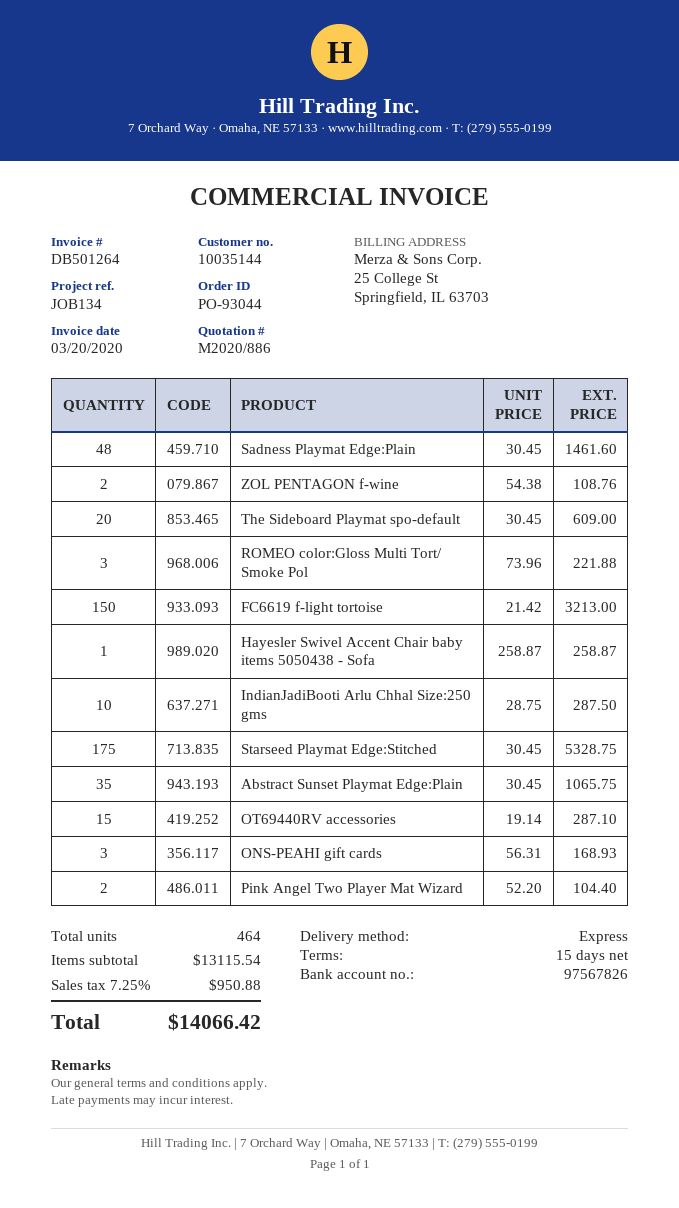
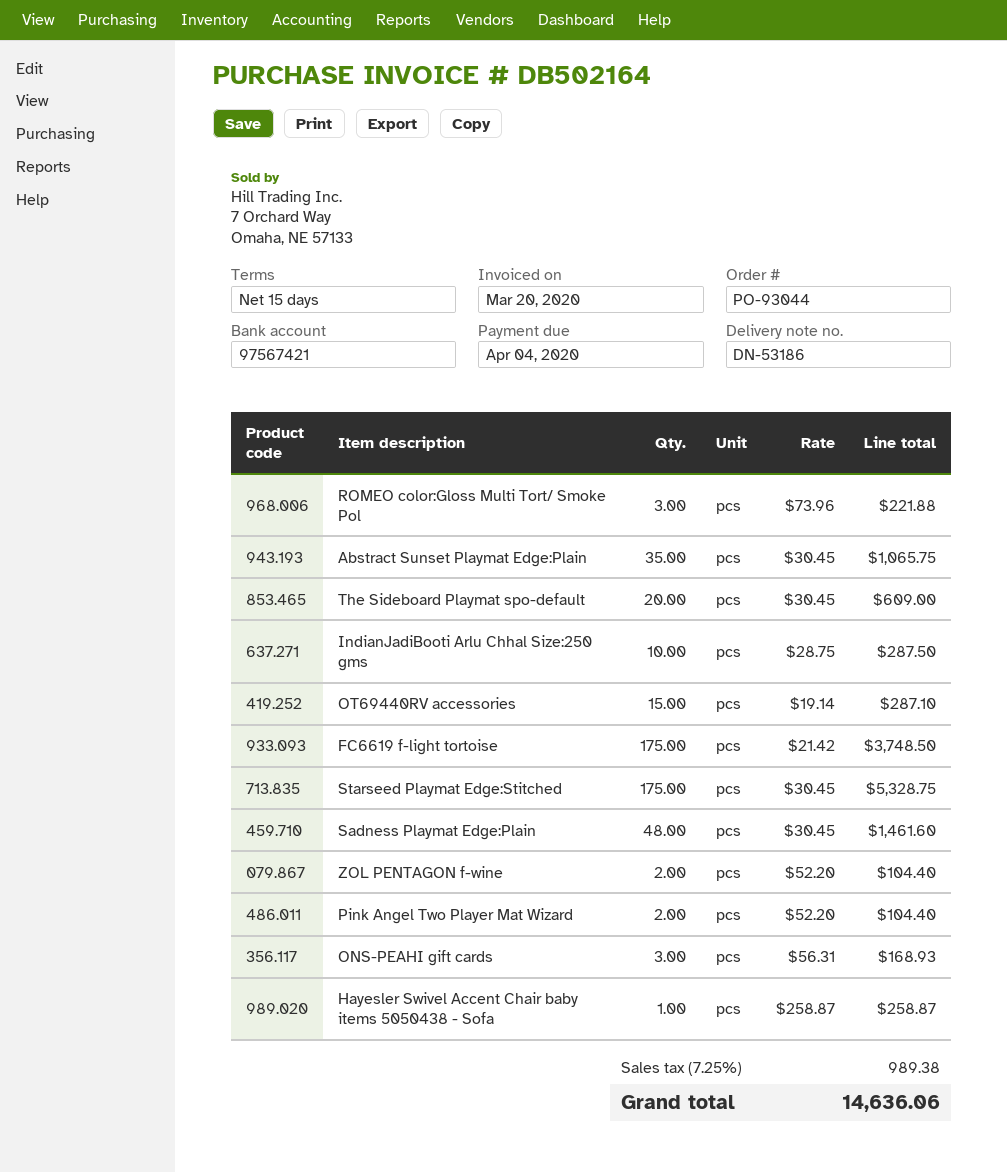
invoice number: DB501264 -> DB502164
bank account: 97567826 -> 97567421
ZOL PENTAGON f-wine: 2 x 54.38 = 108.76 -> 2 x 52.20 = 104.40
FC6619 f-light tortoise: 150 x 21.42 = 3213.00 -> 175 x 21.42 = 3748.50
tax: 7.25% = 950.88 -> 7.25% = 989.38
total: 14066.42 -> 14636.06

